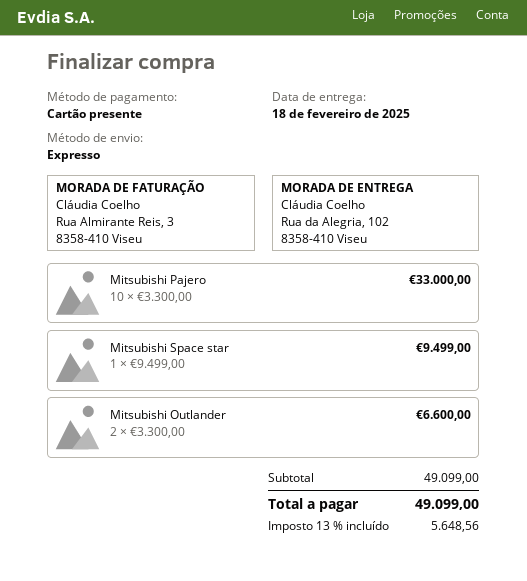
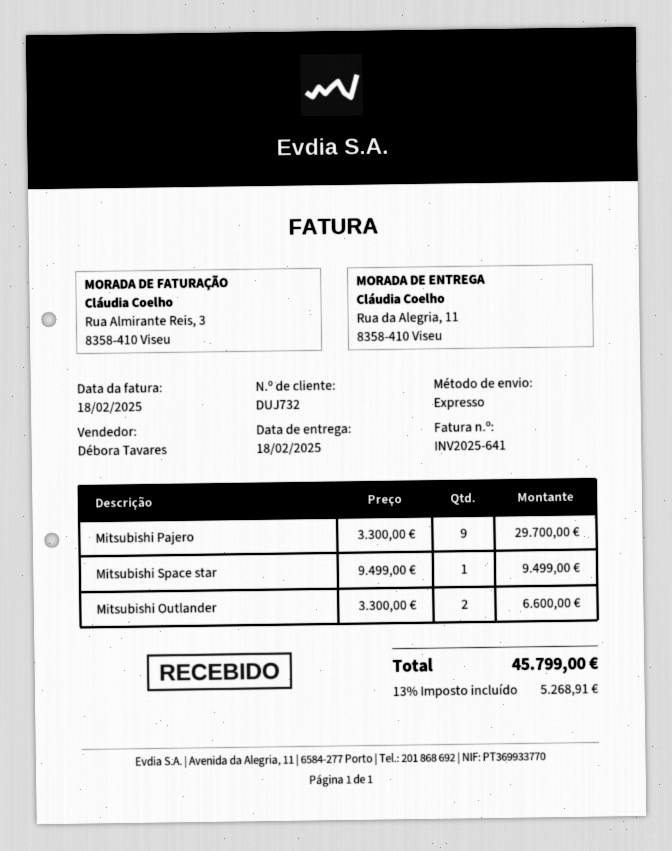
ship to: Rua da Alegria, 102, 8358-410 Viseu -> Rua da Alegria, 11, 8358-410 Viseu
Mitsubishi Pajero: 10 x 3300.00 = 33000.00 -> 9 x 3300.00 = 29700.00
tax: 13% = 5648.56 -> 13% = 5268.91
total: 49099.00 -> 45799.00

